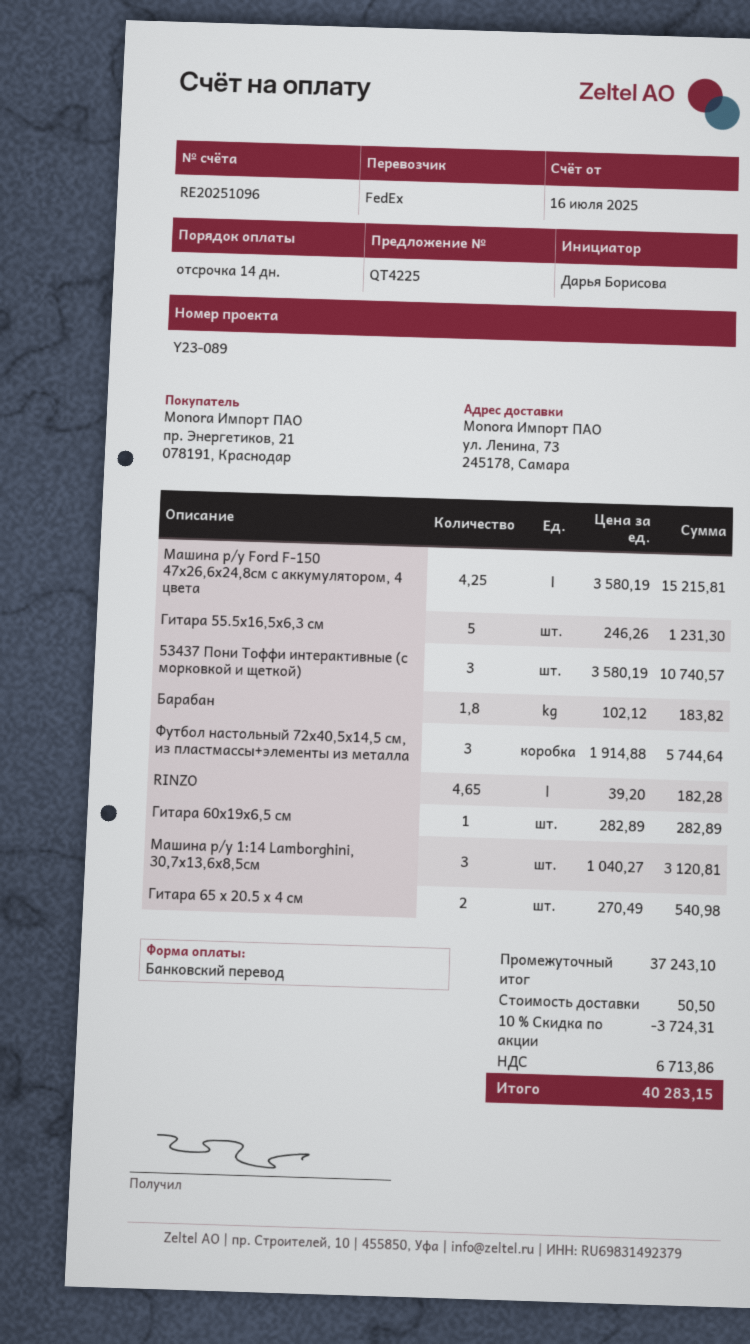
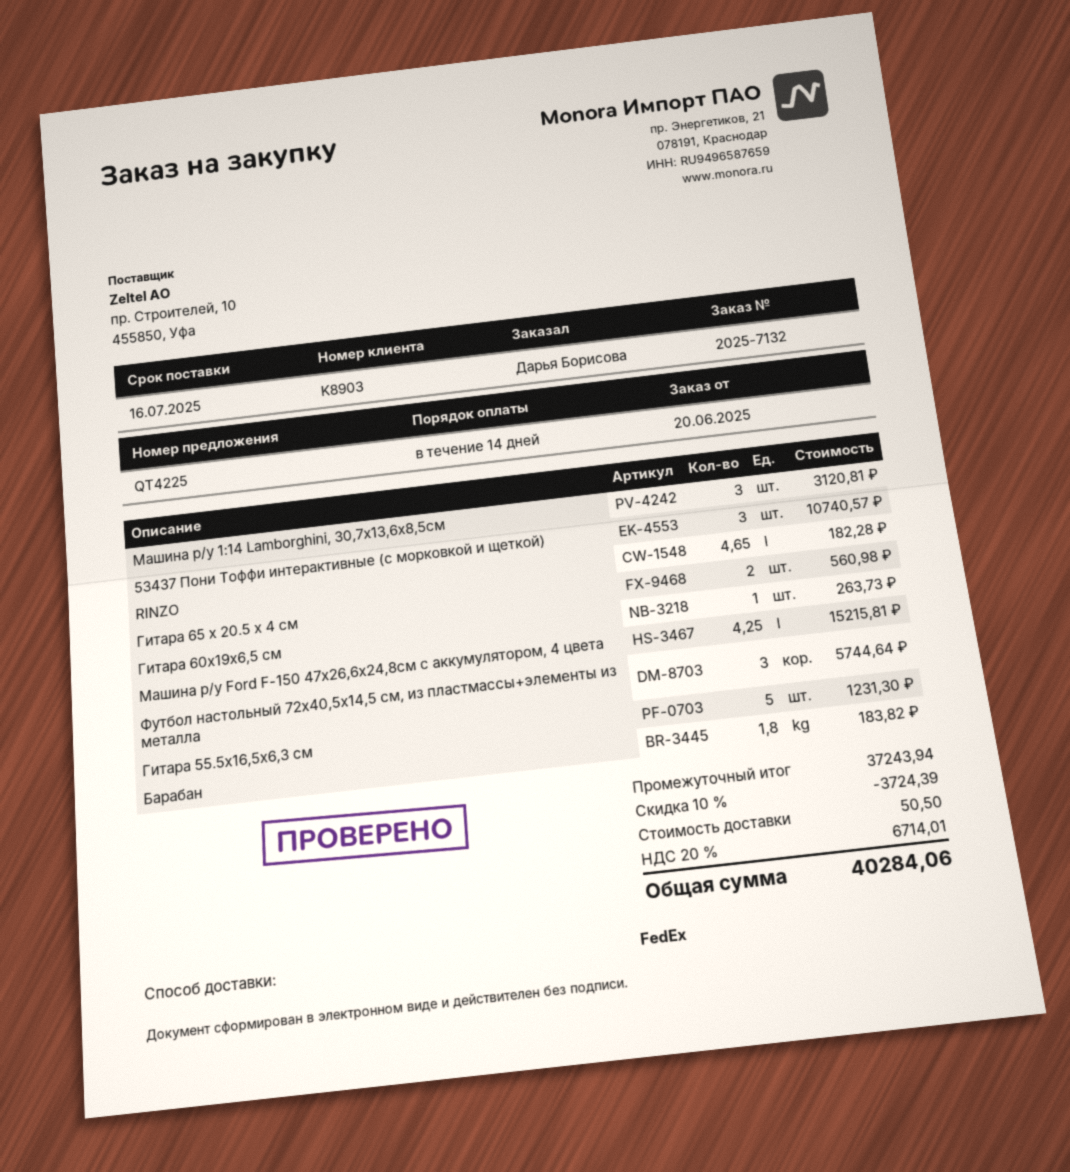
Гитара 60х19х6,5 см: 1 for 282.89 -> 1 for 263.73
Гитара 65 x 20.5 x 4 см: 2 for 540.98 -> 2 for 560.98
subtotal: 37243.10 -> 37243.94
discount: 10% = 3724.31 -> 10% = 3724.39
tax: 6713.86 -> 6714.01
total: 40283.15 -> 40284.06

